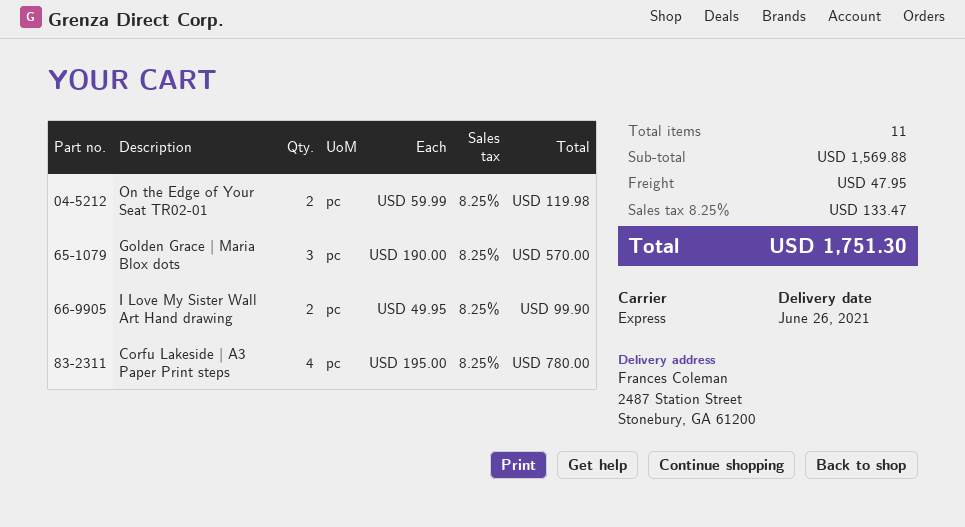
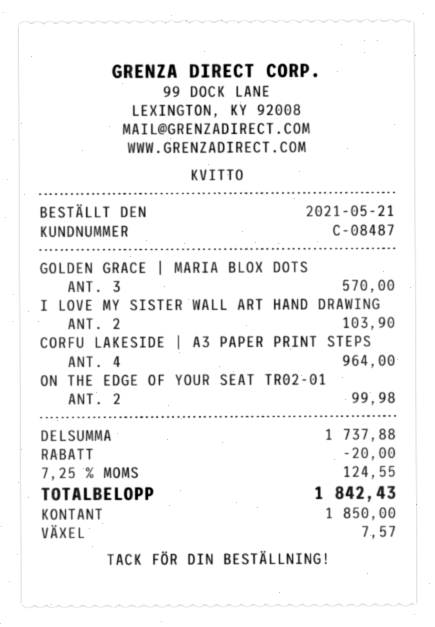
On the Edge of Your Seat TR02-01: 2 for 119.98 -> 2 for 99.98
I Love My Sister Wall Art Hand drawing: 2 for 99.90 -> 2 for 103.90
Corfu Lakeside | A3 Paper Print steps: 4 for 780.00 -> 4 for 964.00
subtotal: 1569.88 -> 1737.88
discount: none -> 20.00
shipping: 47.95 -> none
tax: 8.25% = 133.47 -> 7.25% = 124.55
total: 1751.30 -> 1842.43

